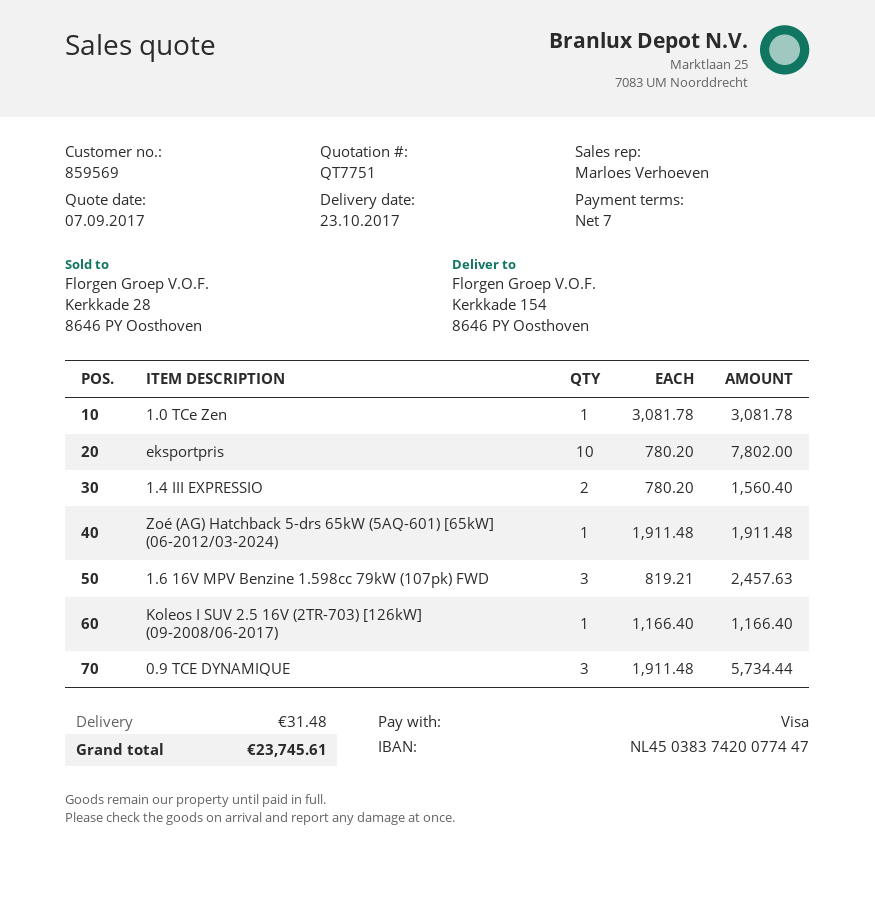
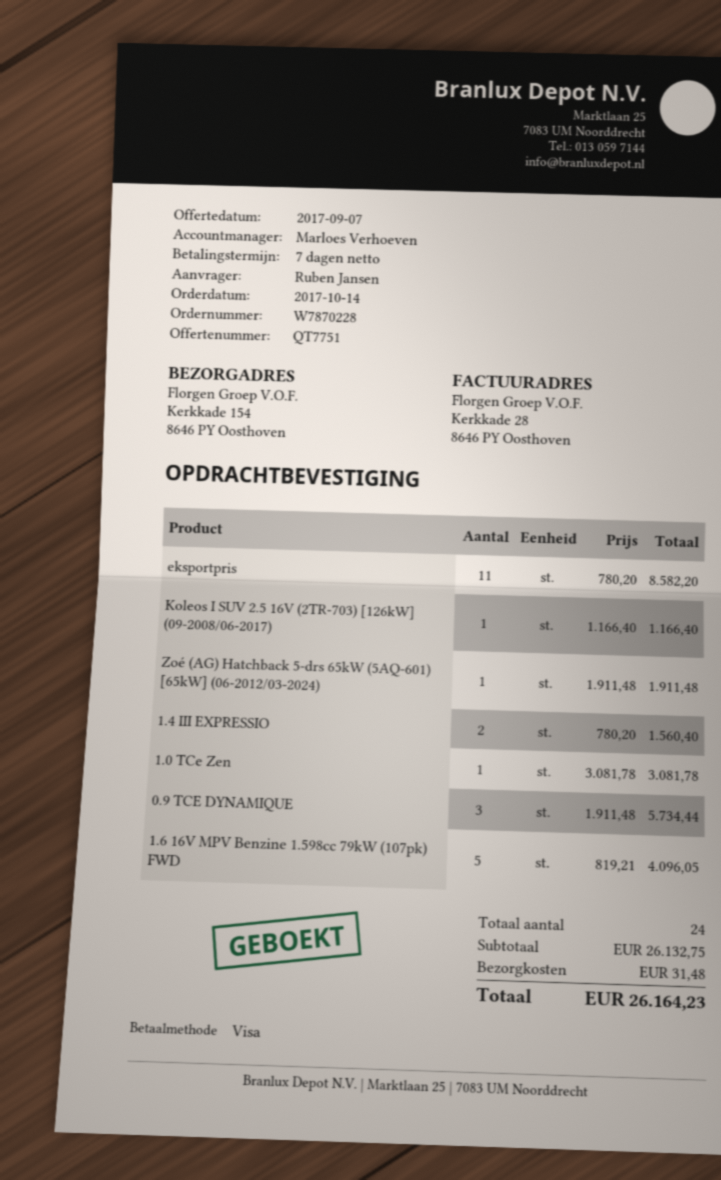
eksportpris: 10 x 780.20 = 7802.00 -> 11 x 780.20 = 8582.20
1.6 16V MPV Benzine 1.598cc 79kW (107pk) FWD: 3 x 819.21 = 2457.63 -> 5 x 819.21 = 4096.05
total: 23745.61 -> 26164.23

